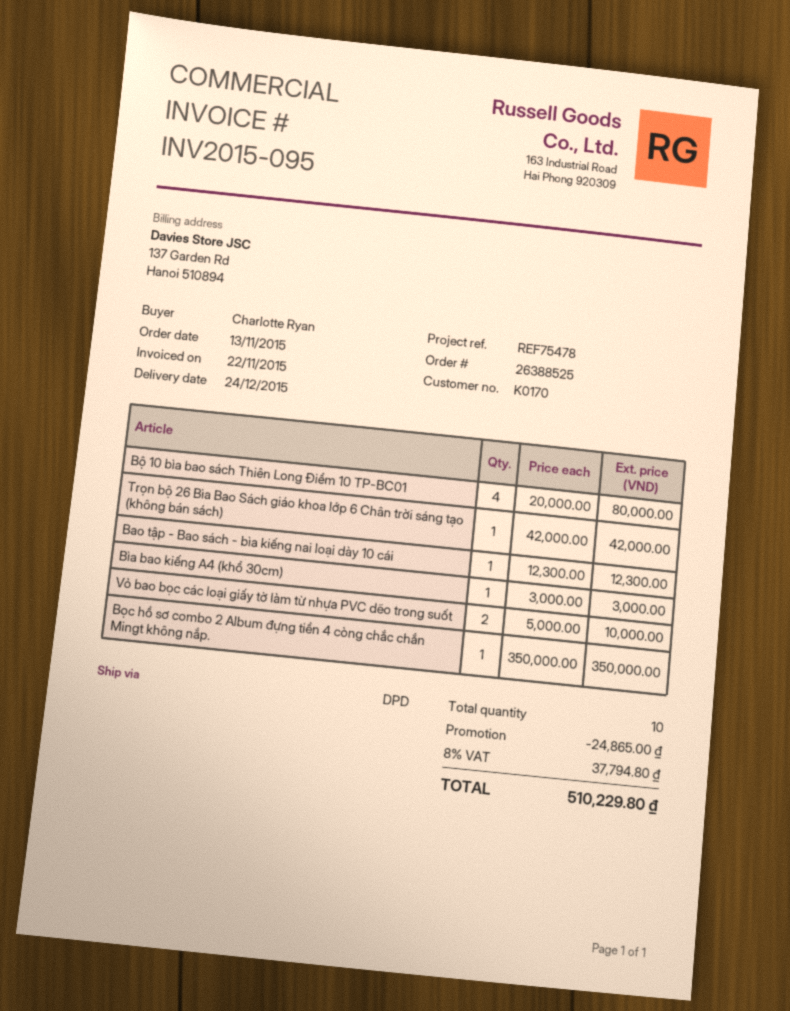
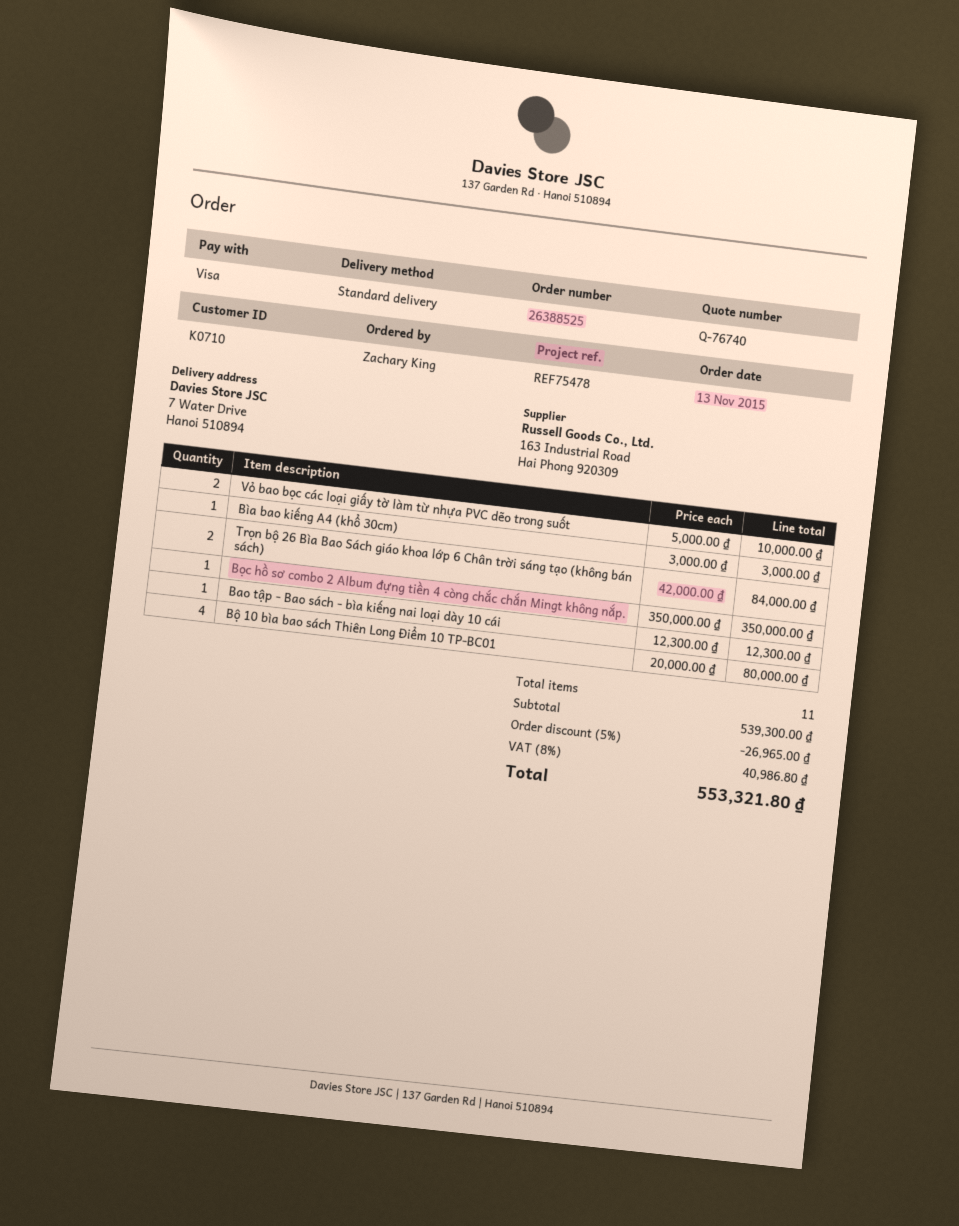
customer number: K0170 -> K0710
ordered by: Charlotte Ryan -> Zachary King
shipping method: DPD -> standard
Trọn bộ 26 Bìa Bao Sách giáo khoa lớp 6 Chân trời sáng tạo (không bán sách): 1 x 42000.00 = 42000.00 -> 2 x 42000.00 = 84000.00
total quantity: 10 -> 11
discount: 24865.00 -> 26965.00
tax: 8% = 37794.80 -> 8% = 40986.80
total: 510229.80 -> 553321.80

